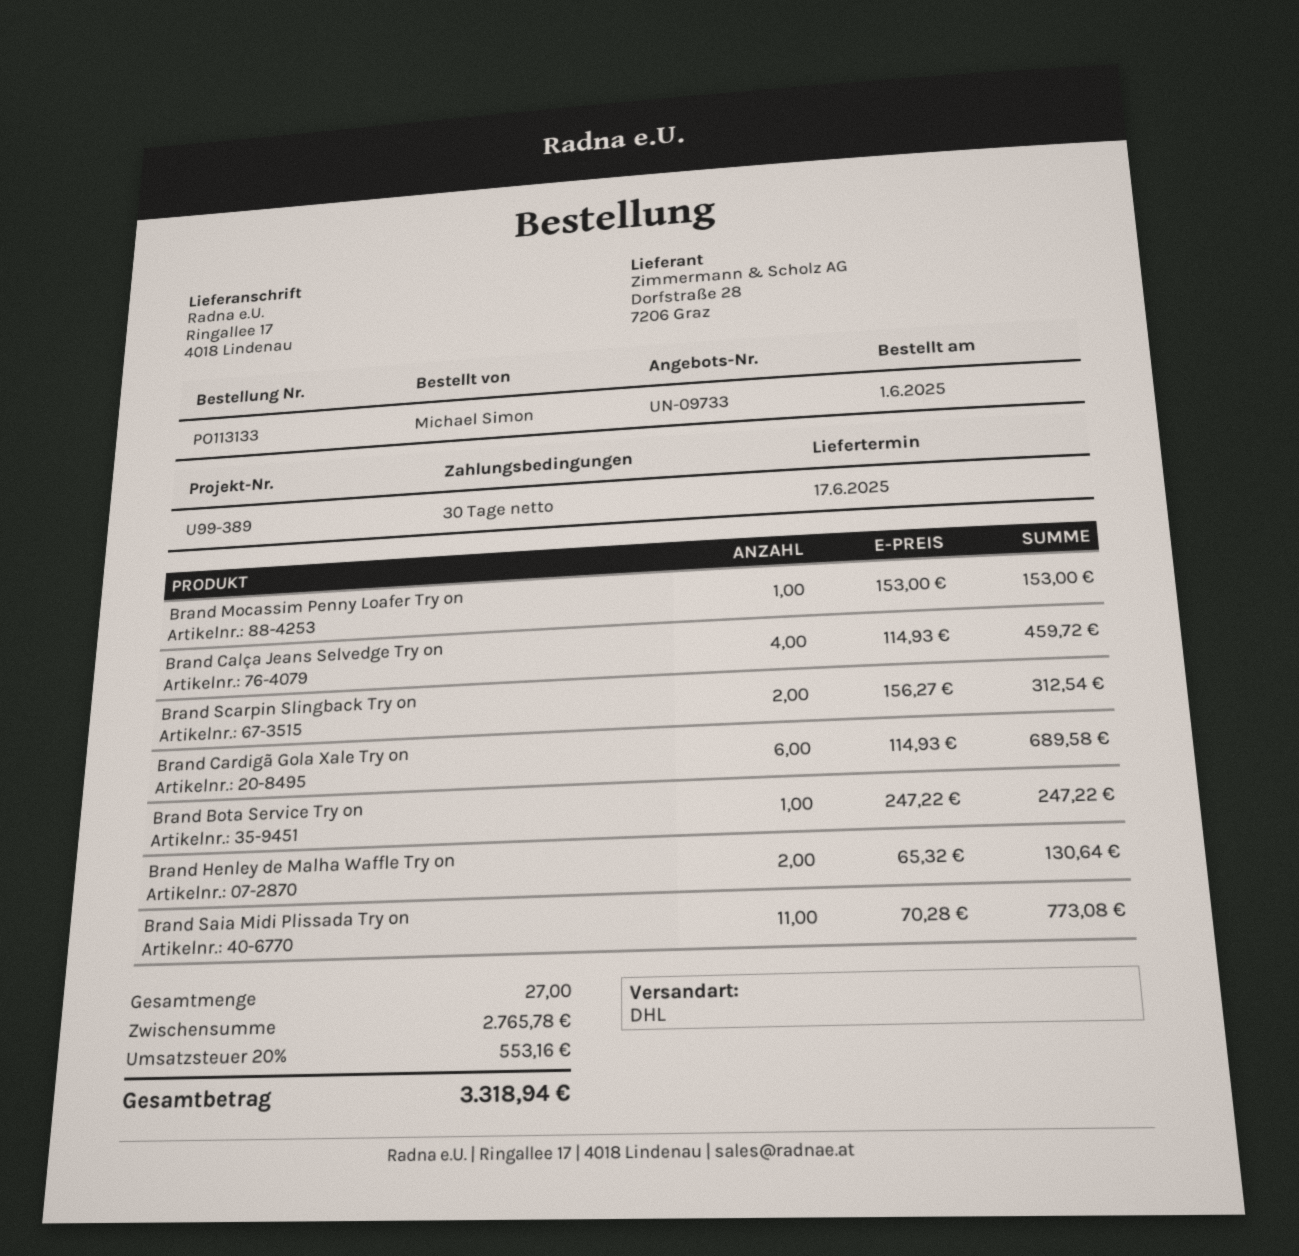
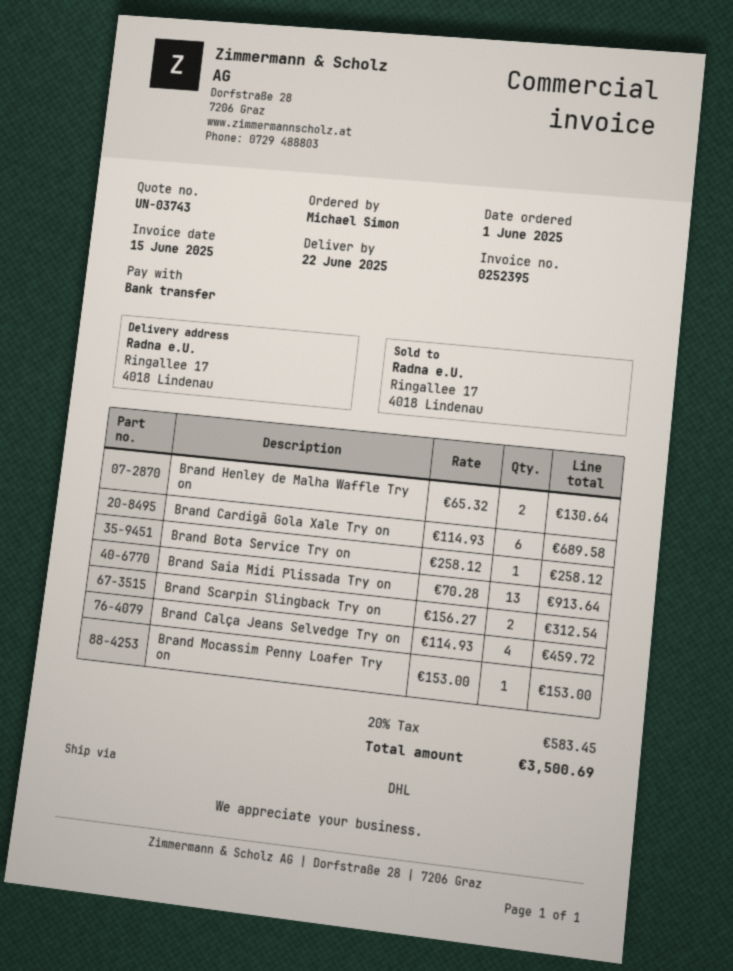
quote number: UN-09733 -> UN-03743
delivery date: 2025-06-17 -> 2025-06-22
Brand Bota Service Try on: 1 x 247.22 = 247.22 -> 1 x 258.12 = 258.12
Brand Saia Midi Plissada Try on: 11 x 70.28 = 773.08 -> 13 x 70.28 = 913.64
tax: 20% = 553.16 -> 20% = 583.45
total: 3318.94 -> 3500.69

